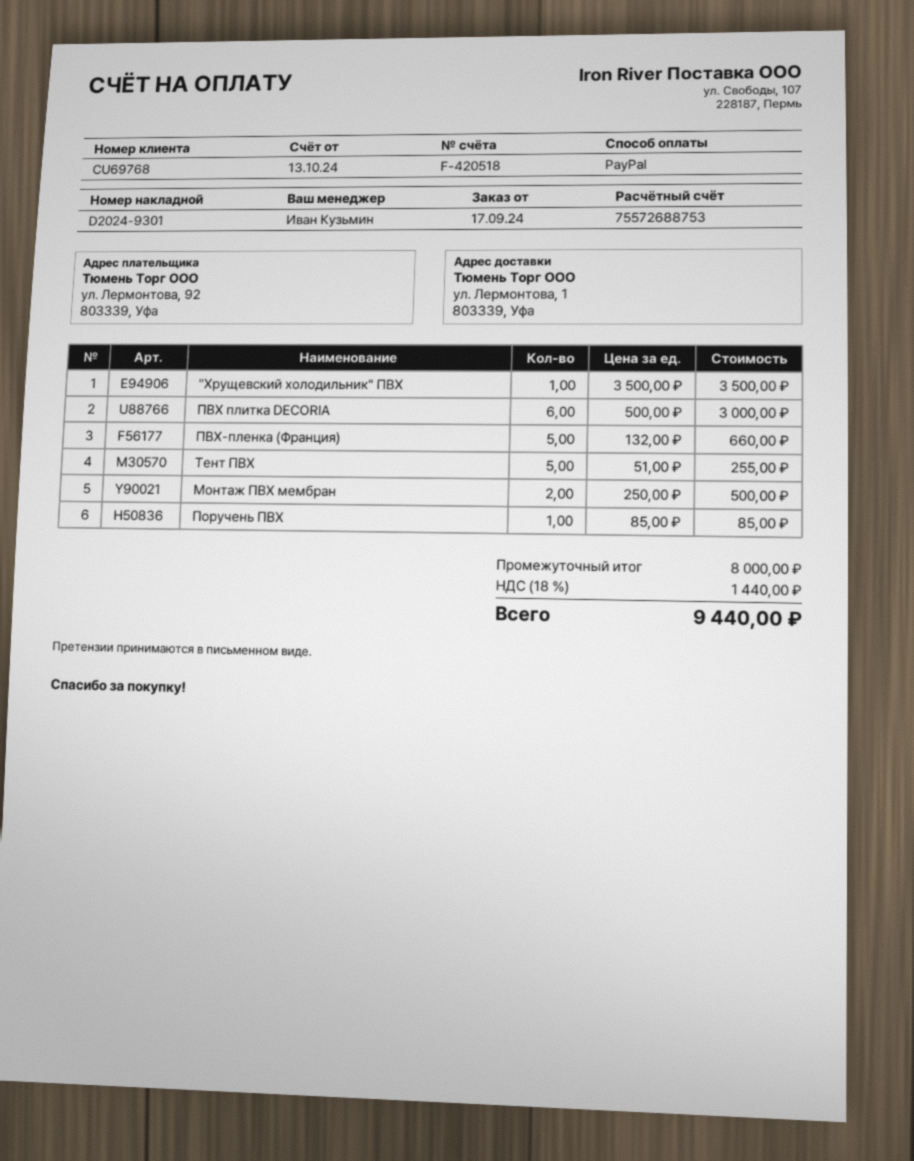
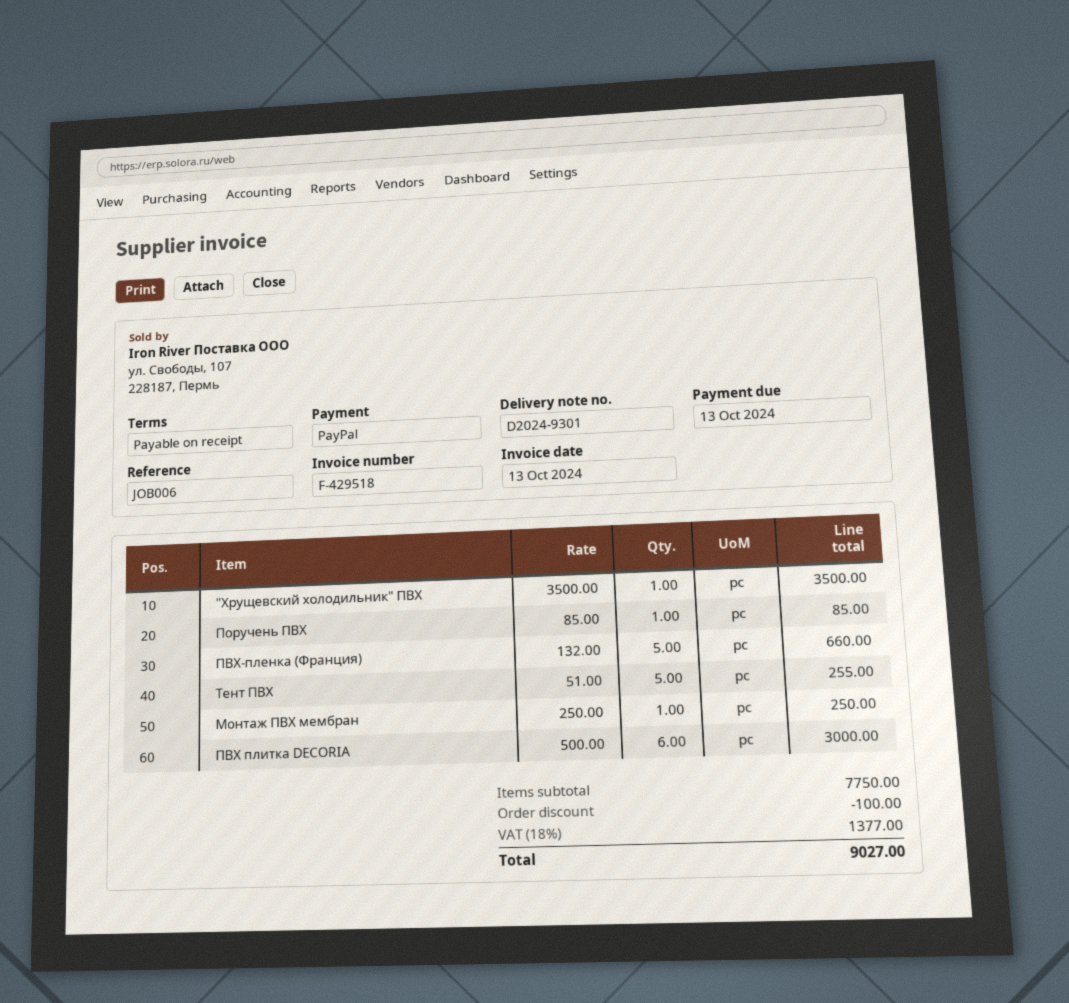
invoice number: F-420518 -> F-429518
Монтаж ПВХ мембран: 2 x 250.00 = 500.00 -> 1 x 250.00 = 250.00
subtotal: 8000.00 -> 7750.00
discount: none -> 100.00
tax: 18% = 1440.00 -> 18% = 1377.00
total: 9440.00 -> 9027.00

